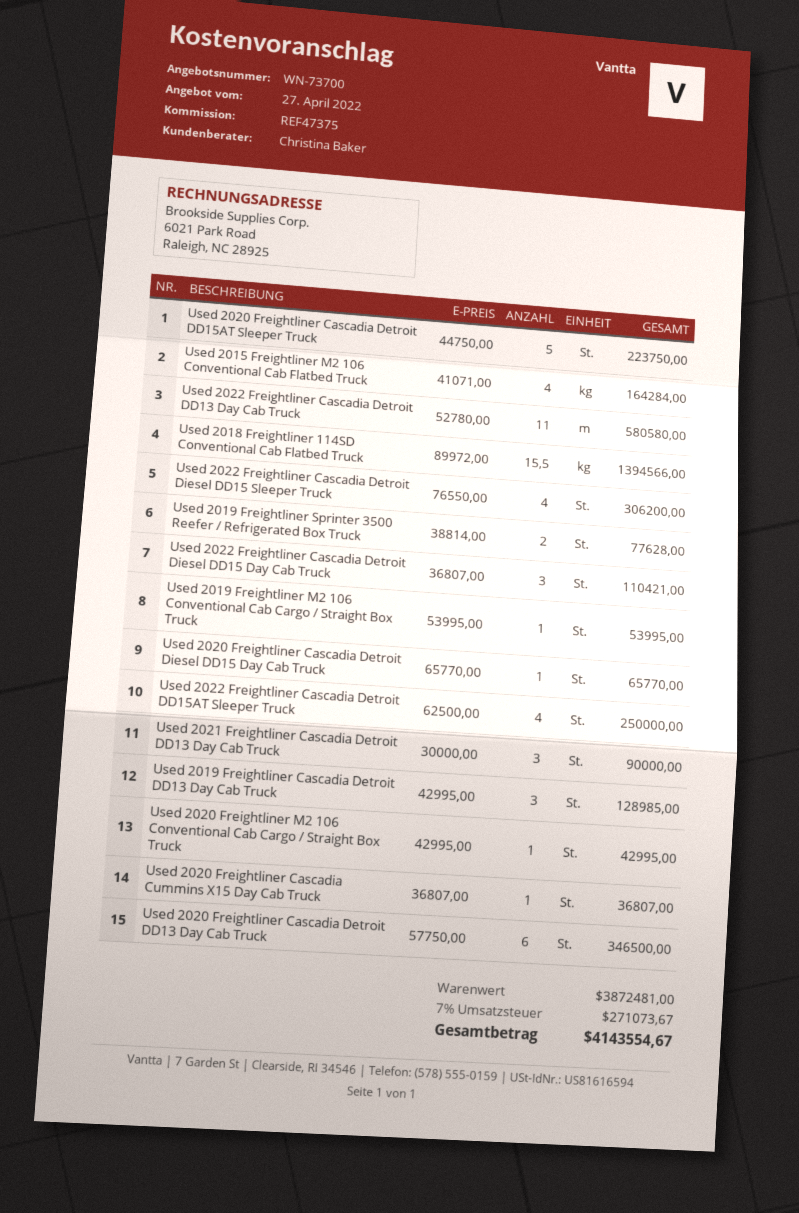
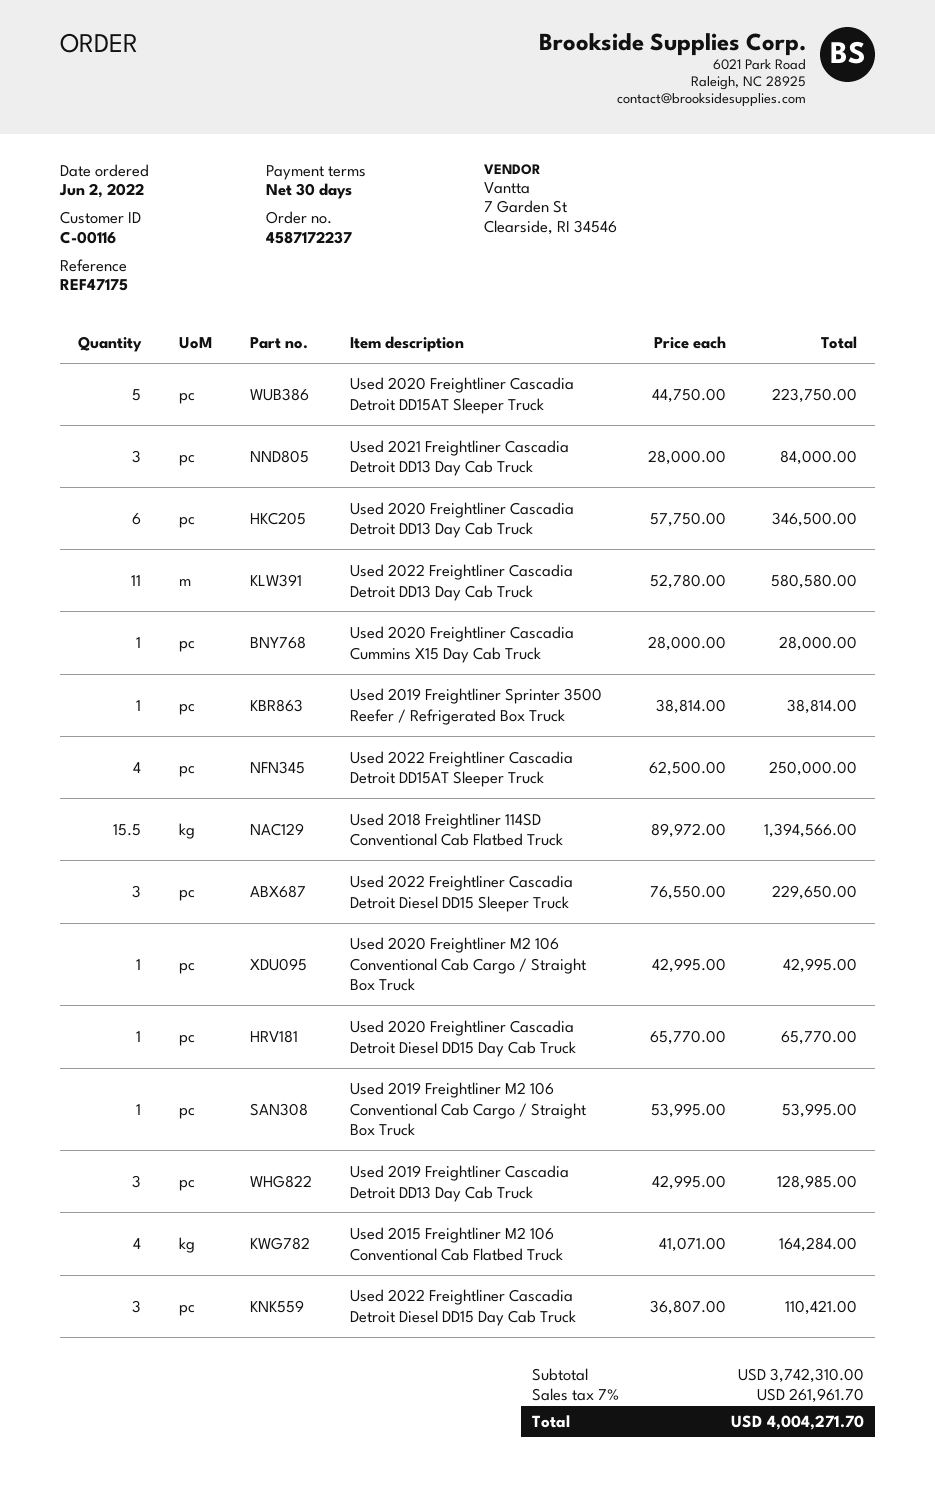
reference: REF47375 -> REF47175
Used 2022 Freightliner Cascadia Detroit Diesel DD15 Sleeper Truck: 4 x 76550.00 = 306200.00 -> 3 x 76550.00 = 229650.00
Used 2019 Freightliner Sprinter 3500 Reefer / Refrigerated Box Truck: 2 x 38814.00 = 77628.00 -> 1 x 38814.00 = 38814.00
Used 2021 Freightliner Cascadia Detroit DD13 Day Cab Truck: 3 x 30000.00 = 90000.00 -> 3 x 28000.00 = 84000.00
Used 2020 Freightliner Cascadia Cummins X15 Day Cab Truck: 1 x 36807.00 = 36807.00 -> 1 x 28000.00 = 28000.00
subtotal: 3872481.00 -> 3742310.00
tax: 7% = 271073.67 -> 7% = 261961.70
total: 4143554.67 -> 4004271.70

